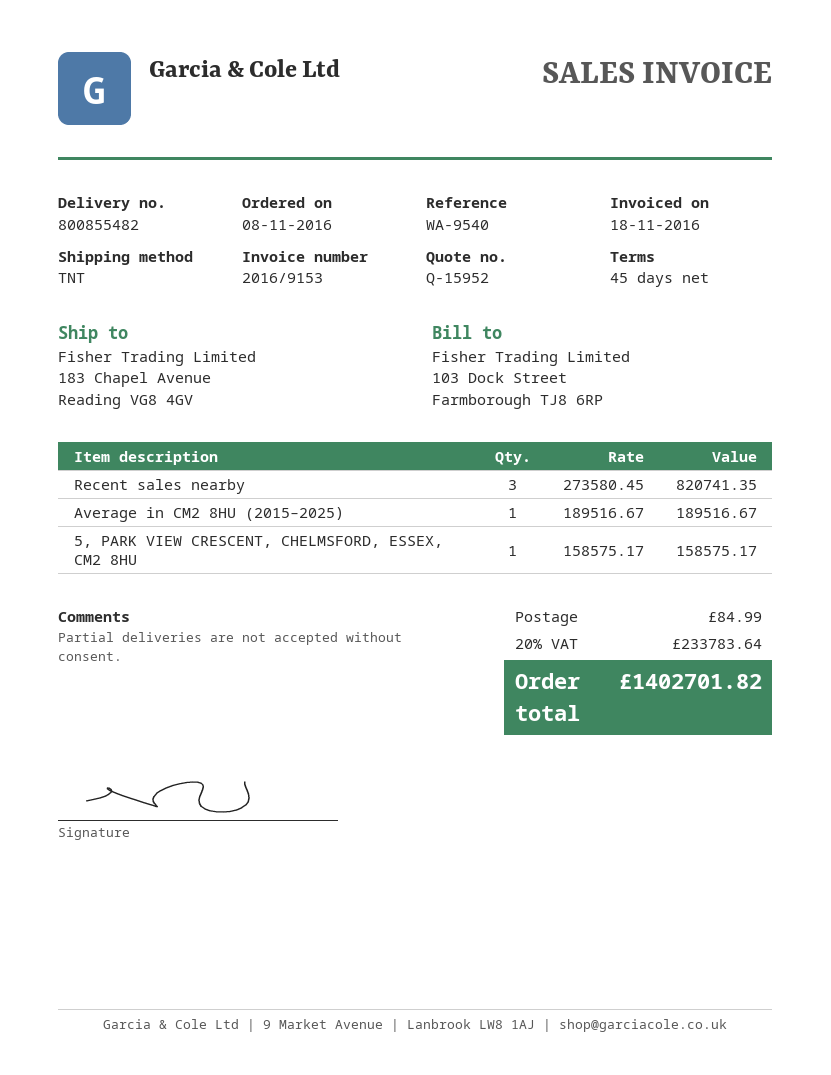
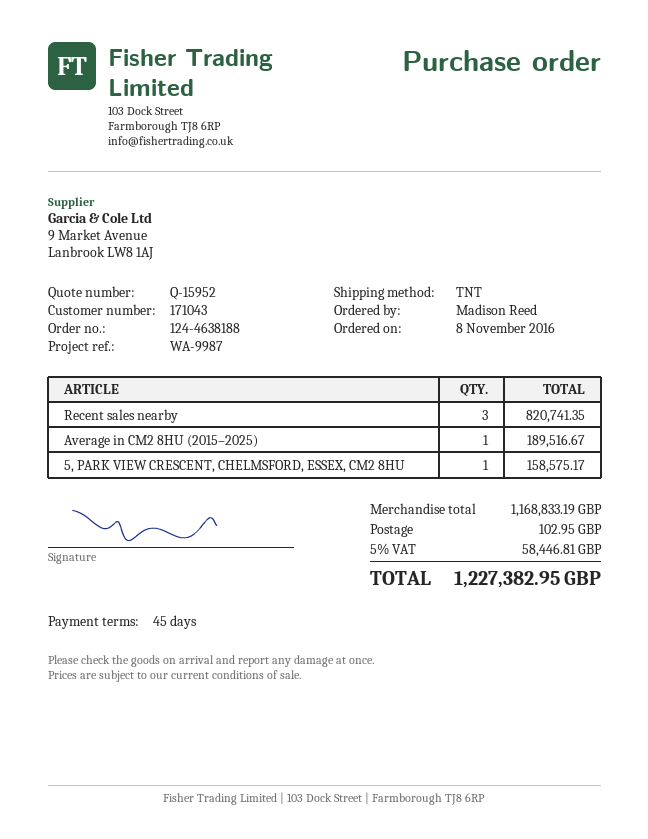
reference: WA-9540 -> WA-9987
shipping: 84.99 -> 102.95
tax: 20% = 233783.64 -> 5% = 58446.81
total: 1402701.82 -> 1227382.95

